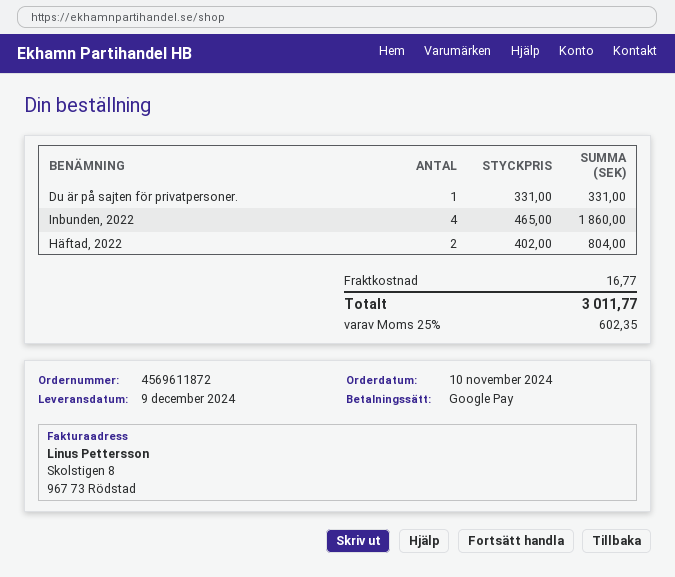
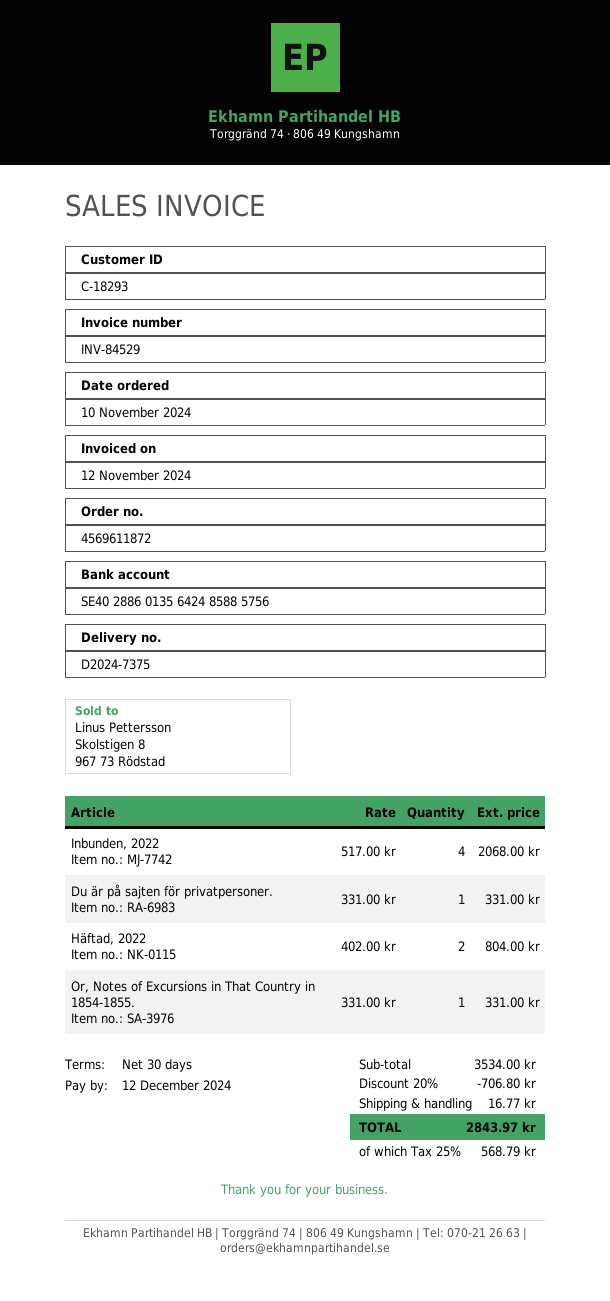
Inbunden, 2022: 4 x 465.00 = 1860.00 -> 4 x 517.00 = 2068.00
Or, Notes of Excursions in That Country in 1854-1855.: none -> 1 x 331.00 = 331.00
discount: none -> 20% = 706.80
tax: 25% = 602.35 -> 25% = 568.79
total: 3011.77 -> 2843.97

